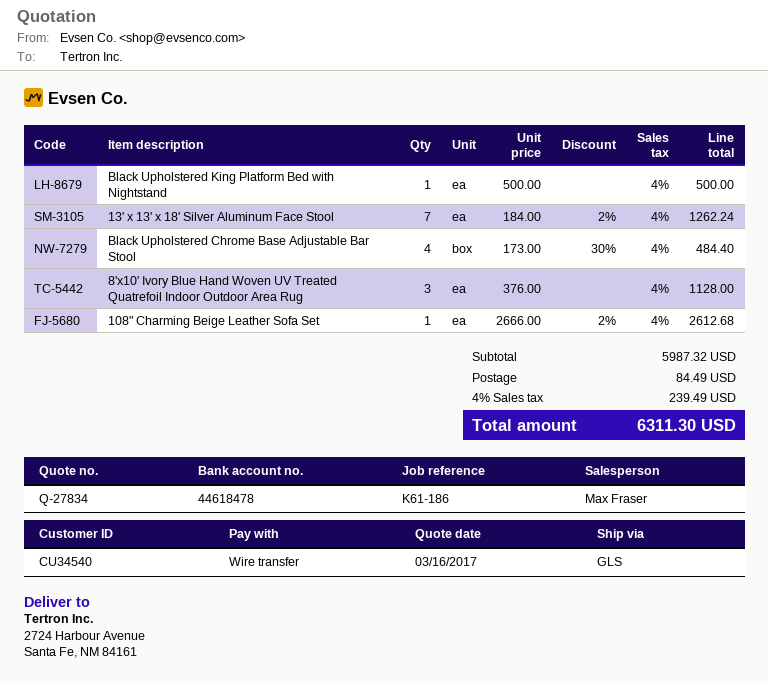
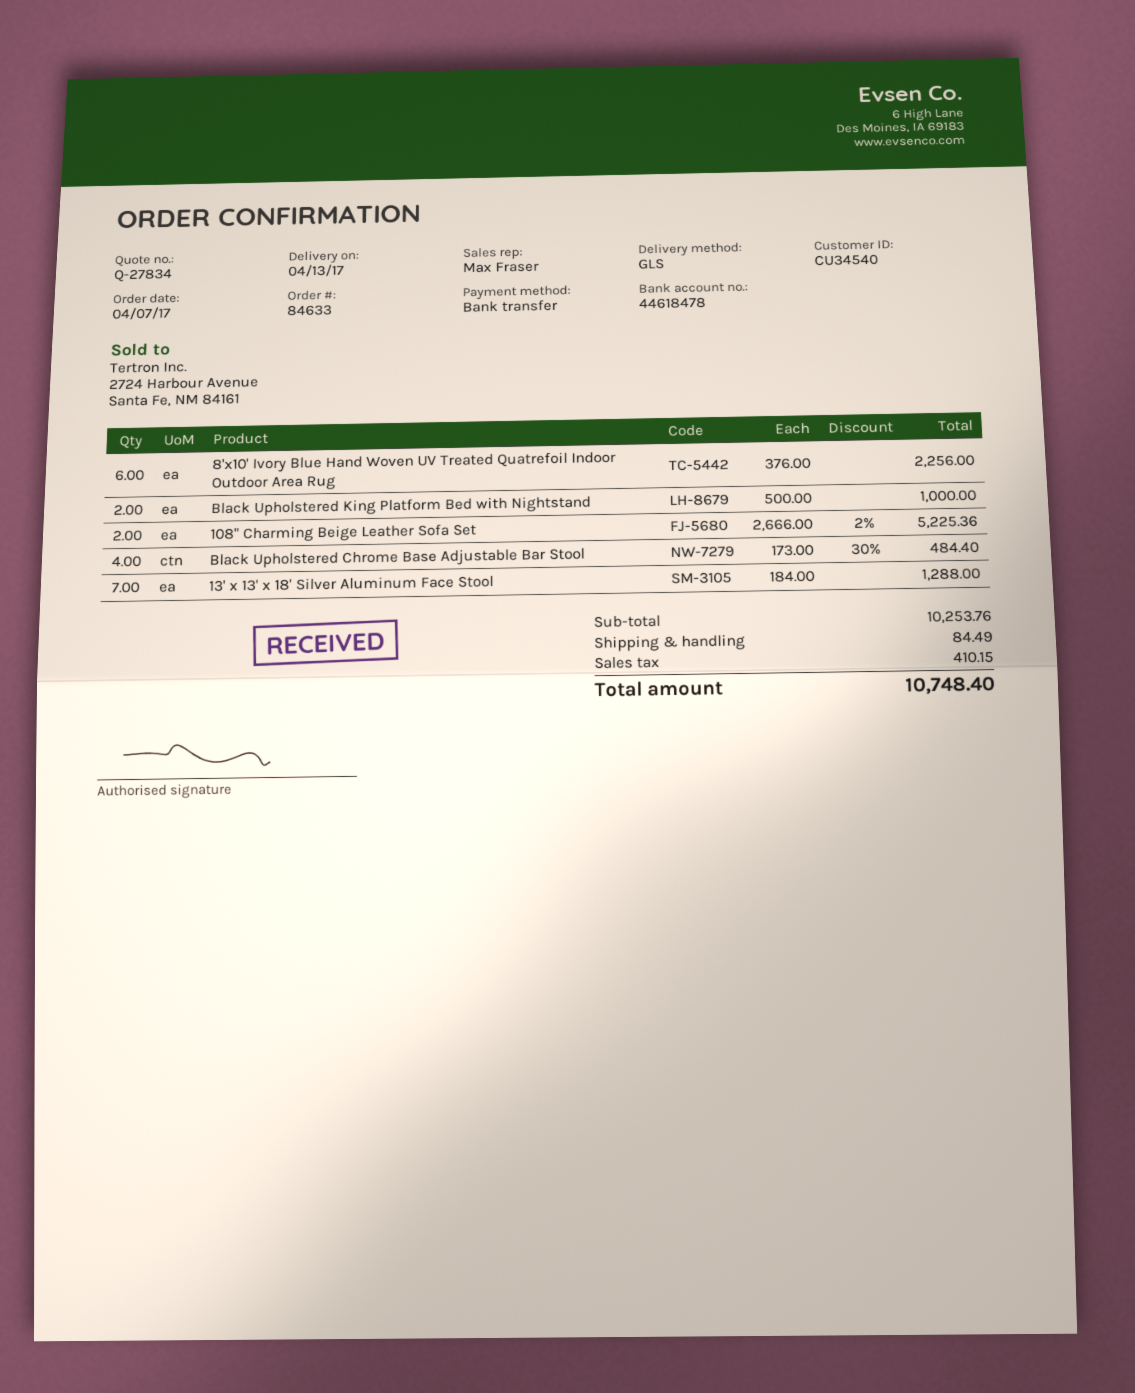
Black Upholstered King Platform Bed with Nightstand: 1 x 500.00 = 500.00 -> 2 x 500.00 = 1000.00
13' x 13' x 18' Silver Aluminum Face Stool: 7 x 184.00 - 2% = 1262.24 -> 7 x 184.00 = 1288.00
8'x10' Ivory Blue Hand Woven UV Treated Quatrefoil Indoor Outdoor Area Rug: 3 x 376.00 = 1128.00 -> 6 x 376.00 = 2256.00
108" Charming Beige Leather Sofa Set: 1 x 2666.00 - 2% = 2612.68 -> 2 x 2666.00 - 2% = 5225.36
subtotal: 5987.32 -> 10253.76
tax: 239.49 -> 410.15
total: 6311.30 -> 10748.40

